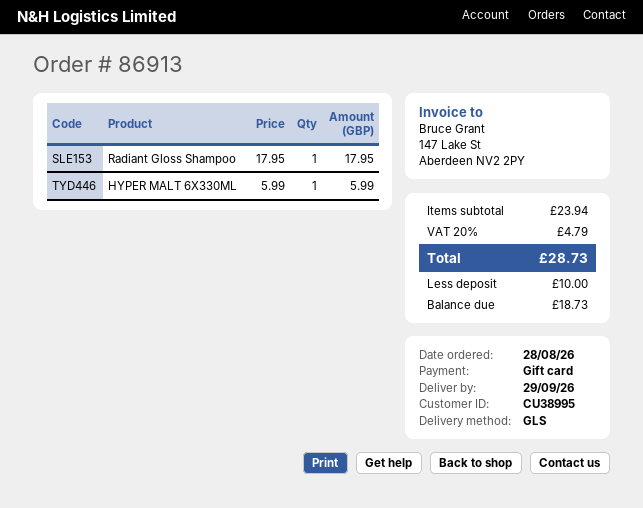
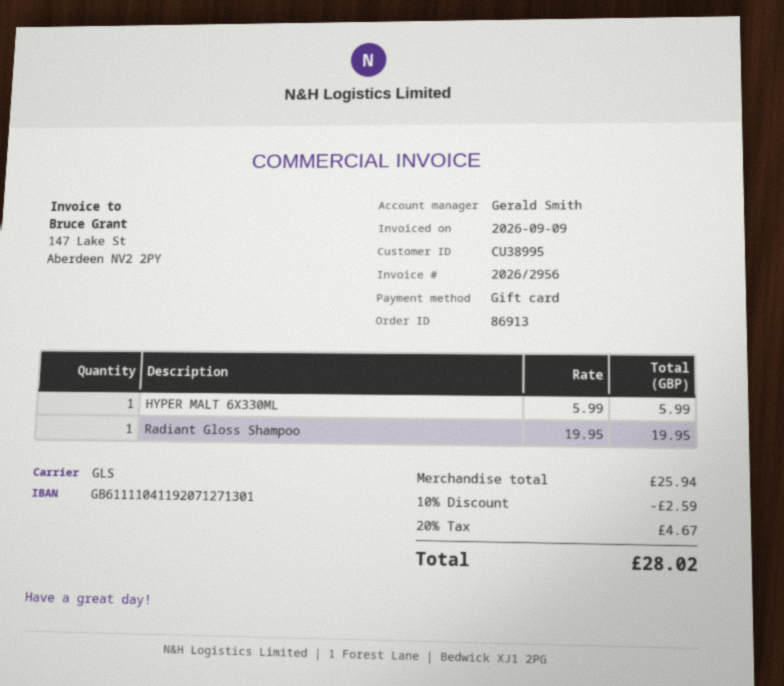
Radiant Gloss Shampoo: 1 x 17.95 = 17.95 -> 1 x 19.95 = 19.95
subtotal: 23.94 -> 25.94
discount: none -> 10% = 2.59
tax: 20% = 4.79 -> 20% = 4.67
total: 28.73 -> 28.02

